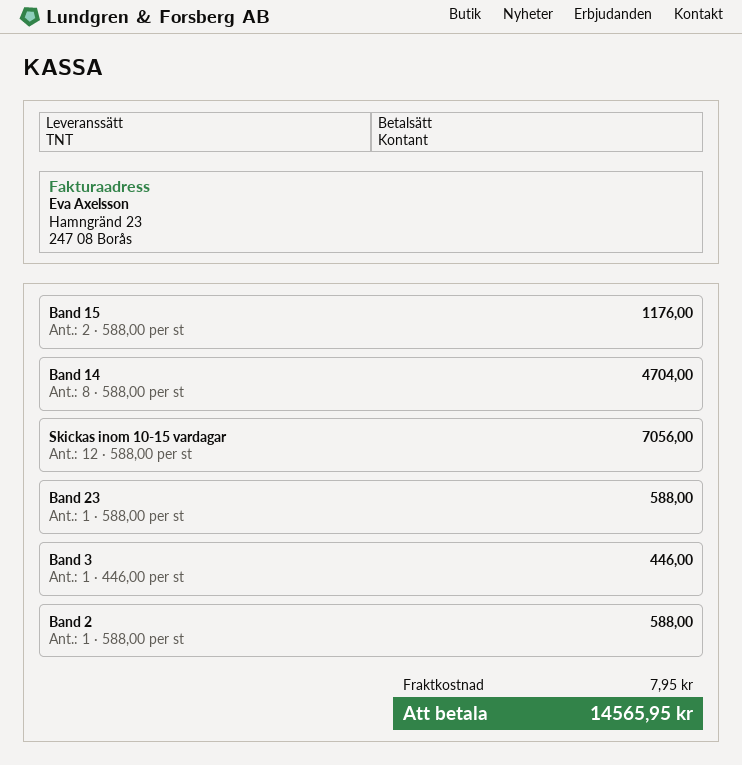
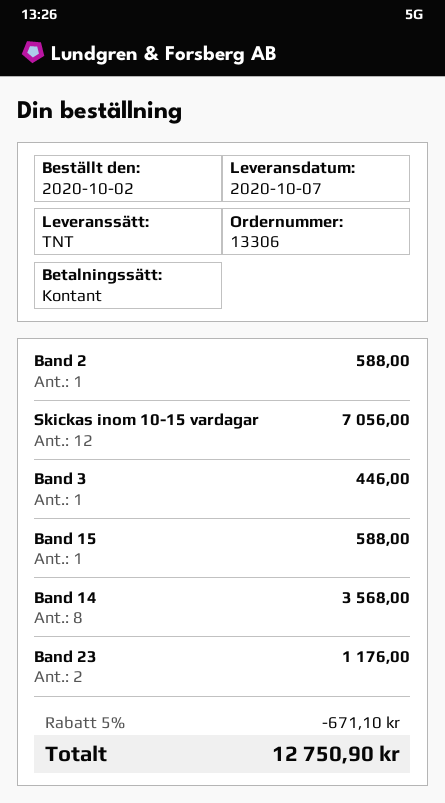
Band 15: 2 for 1176.00 -> 1 for 588.00
Band 14: 8 for 4704.00 -> 8 for 3568.00
Band 23: 1 for 588.00 -> 2 for 1176.00
discount: none -> 5% = 671.10
shipping: 7.95 -> none
total: 14565.95 -> 12750.90

